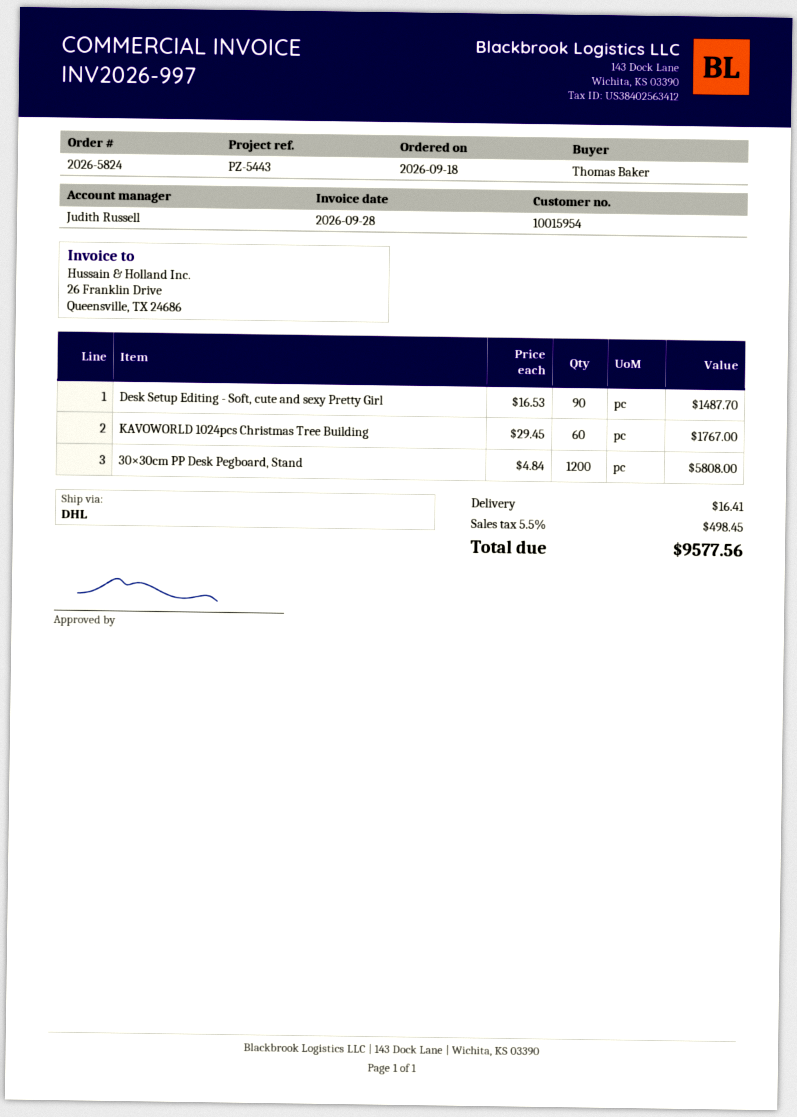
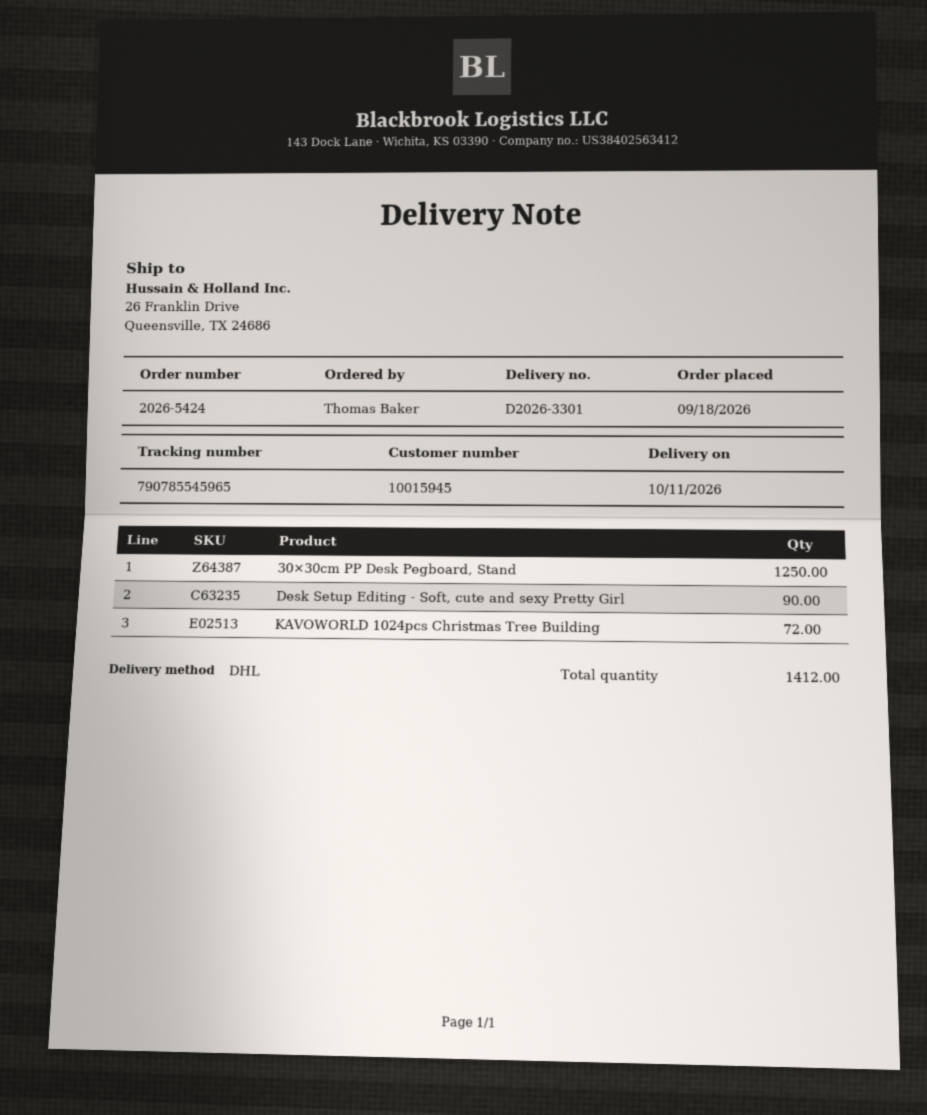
order number: 2026-5824 -> 2026-5424
customer number: 10015954 -> 10015945
KAVOWORLD 1024pcs Christmas Tree Building: 60 -> 72
30×30cm PP Desk Pegboard, Stand: 1200 -> 1250

